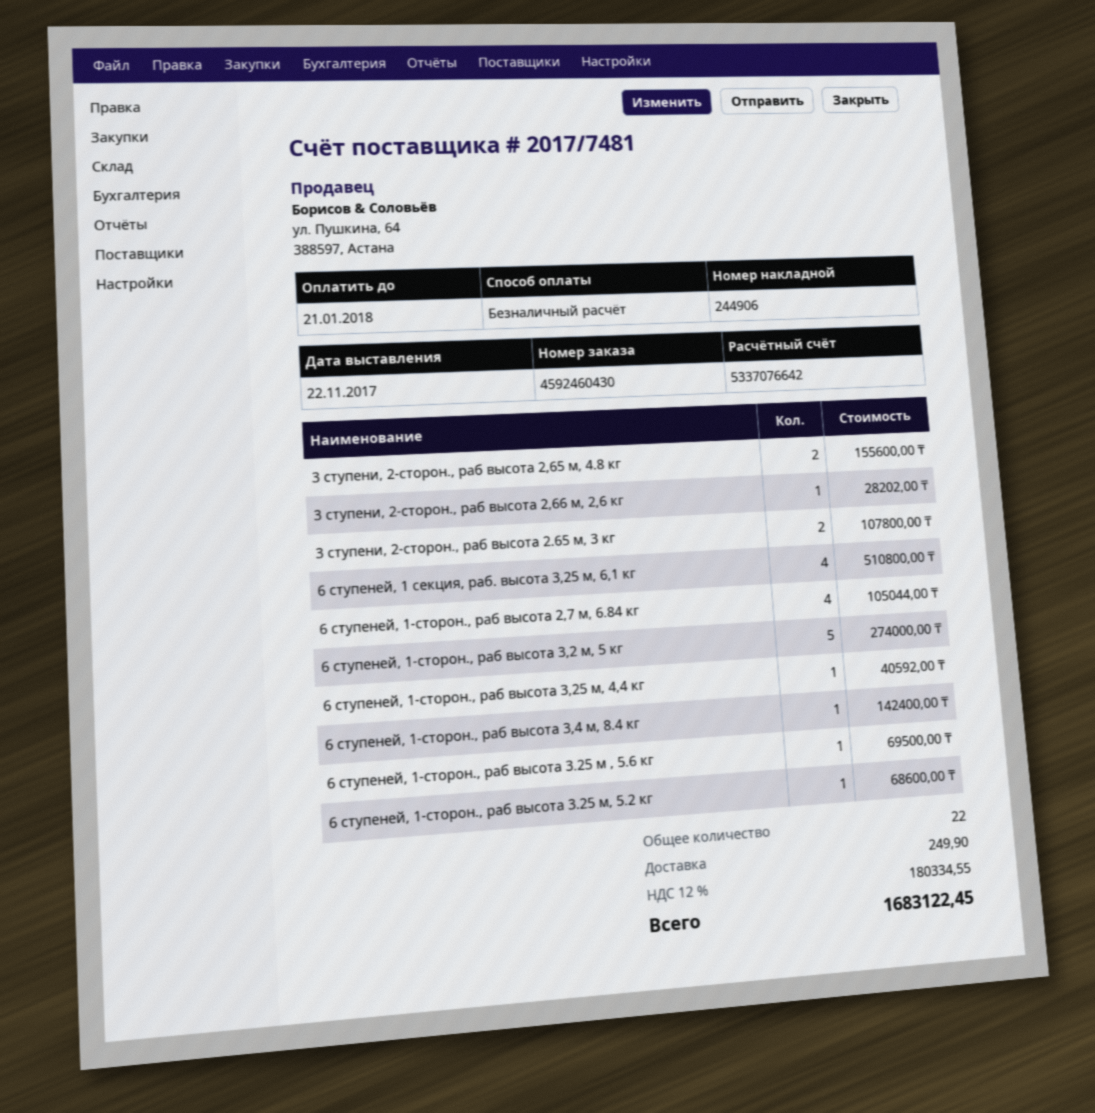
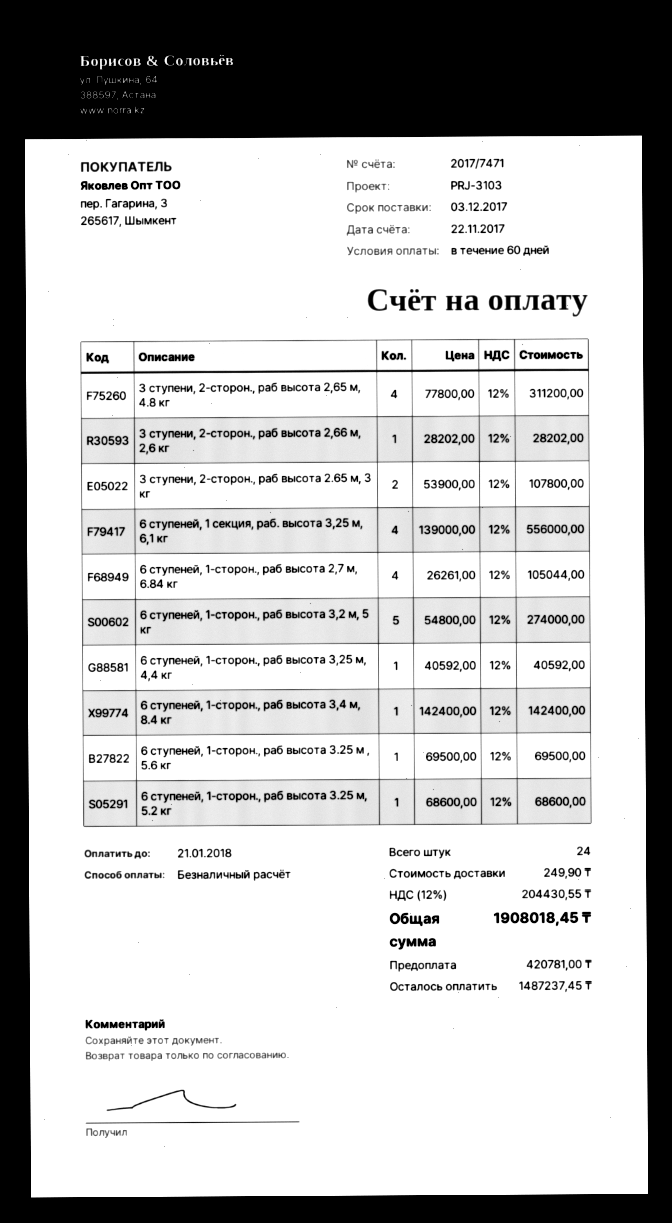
invoice number: 2017/7481 -> 2017/7471
3 ступени, 2-сторон., раб высота 2,65 м, 4.8 кг: 2 for 155600.00 -> 4 for 311200.00
6 ступеней, 1 секция, раб. высота 3,25 м, 6,1 кг: 4 for 510800.00 -> 4 for 556000.00
total quantity: 22 -> 24
tax: 12% = 180334.55 -> 12% = 204430.55
total: 1683122.45 -> 1908018.45

